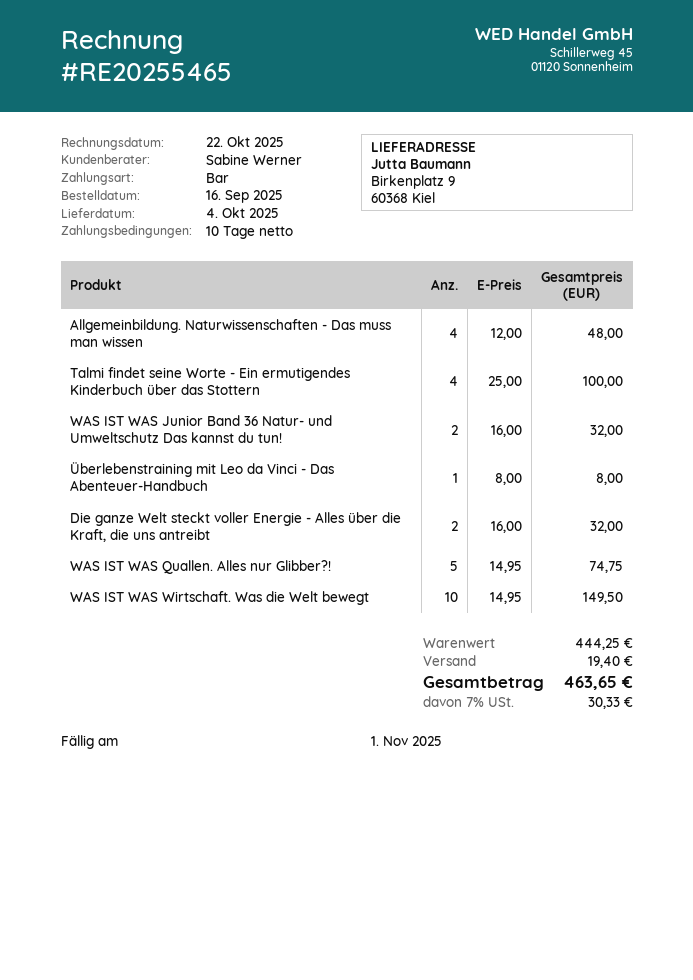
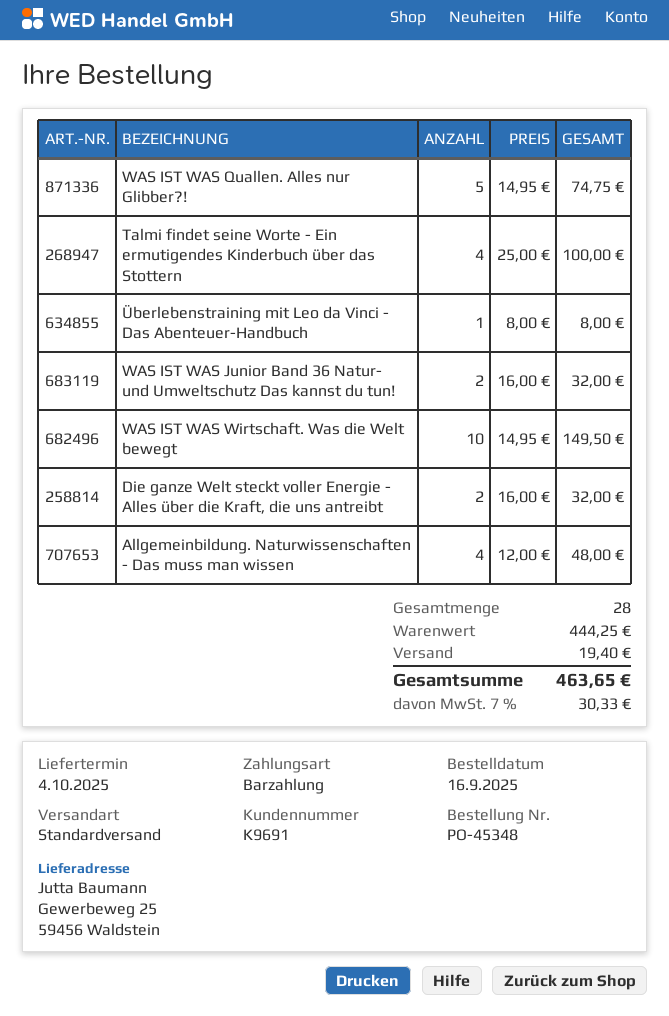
ship to: Birkenplatz 9, 60368 Kiel -> Gewerbeweg 25, 59456 Waldstein

